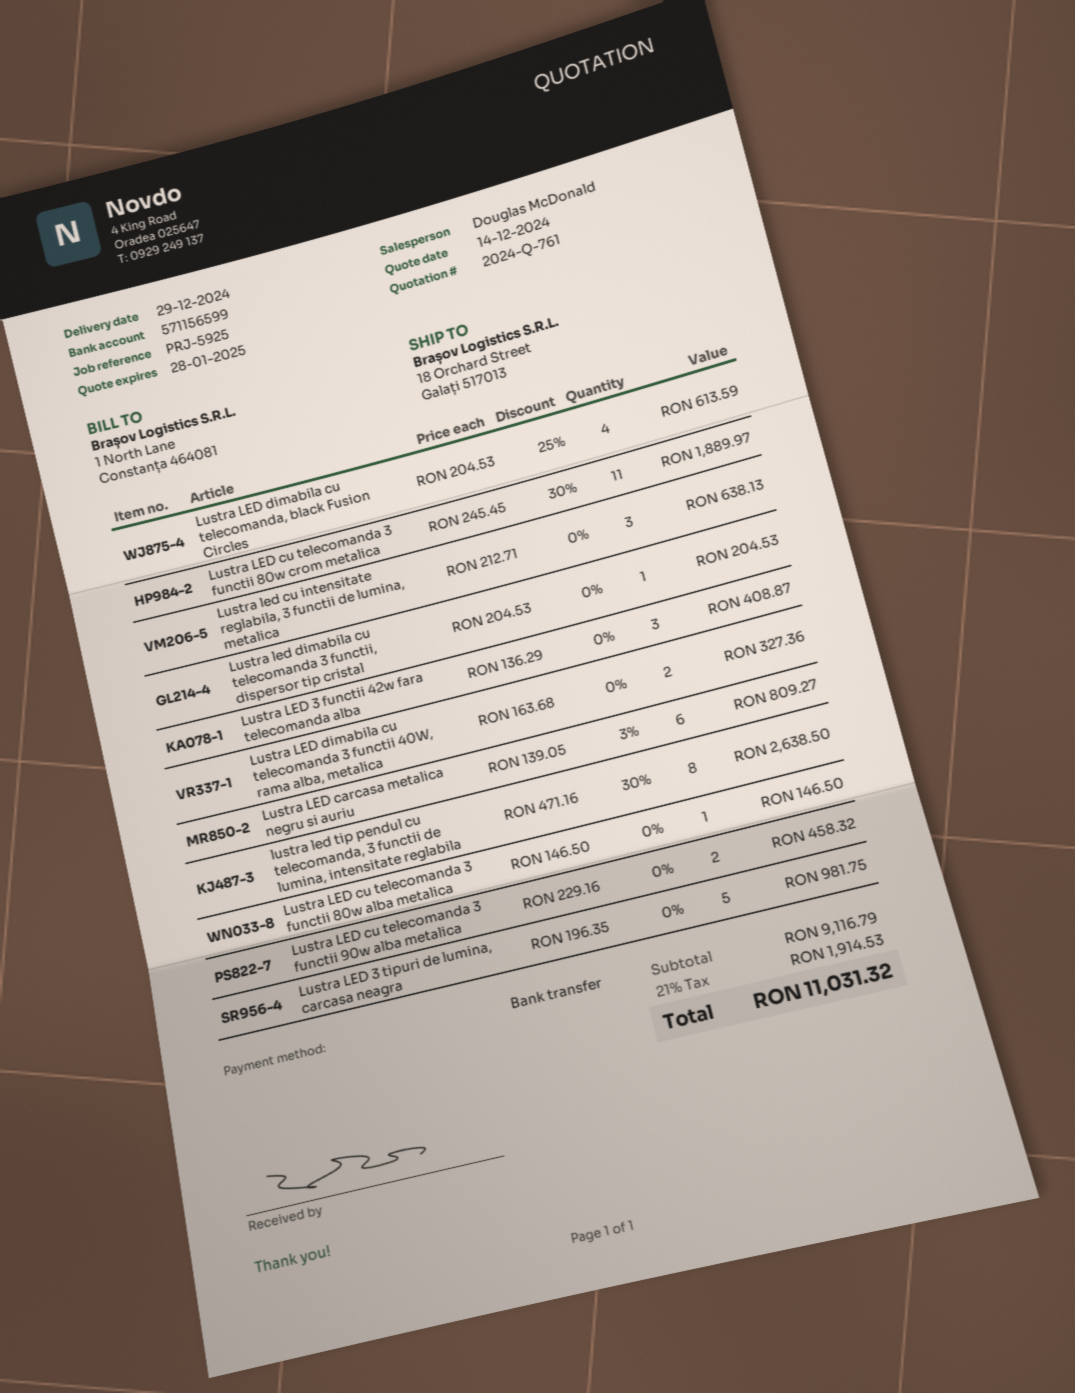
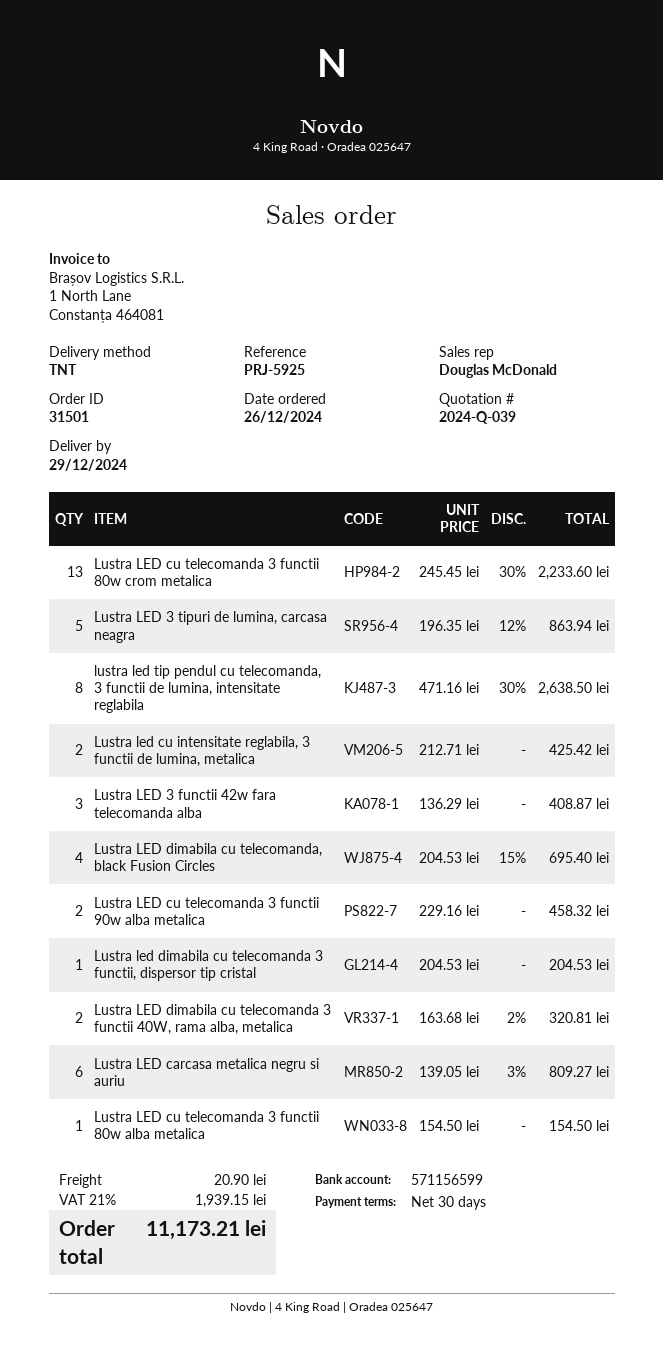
quote number: 2024-Q-761 -> 2024-Q-039
Lustra LED dimabila cu telecomanda, black Fusion Circles: 4 x 204.53 - 25% = 613.59 -> 4 x 204.53 - 15% = 695.40
Lustra LED cu telecomanda 3 functii 80w crom metalica: 11 x 245.45 - 30% = 1889.97 -> 13 x 245.45 - 30% = 2233.60
Lustra led cu intensitate reglabila, 3 functii de lumina, metalica: 3 x 212.71 = 638.13 -> 2 x 212.71 = 425.42
Lustra LED dimabila cu telecomanda 3 functii 40W, rama alba, metalica: 2 x 163.68 = 327.36 -> 2 x 163.68 - 2% = 320.81
Lustra LED cu telecomanda 3 functii 80w alba metalica: 1 x 146.50 = 146.50 -> 1 x 154.50 = 154.50
Lustra LED 3 tipuri de lumina, carcasa neagra: 5 x 196.35 = 981.75 -> 5 x 196.35 - 12% = 863.94
shipping: none -> 20.90
tax: 21% = 1914.53 -> 21% = 1939.15
total: 11031.32 -> 11173.21

